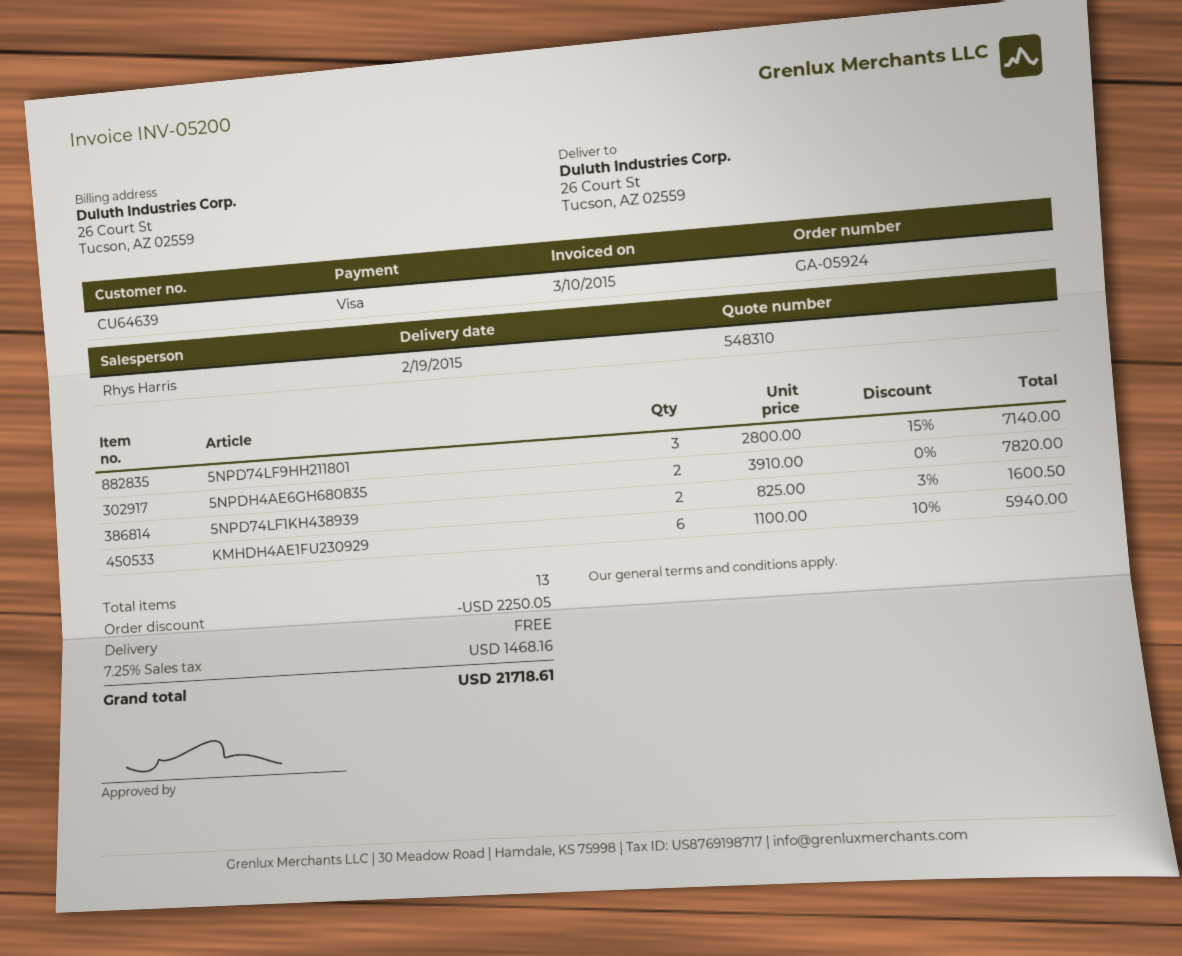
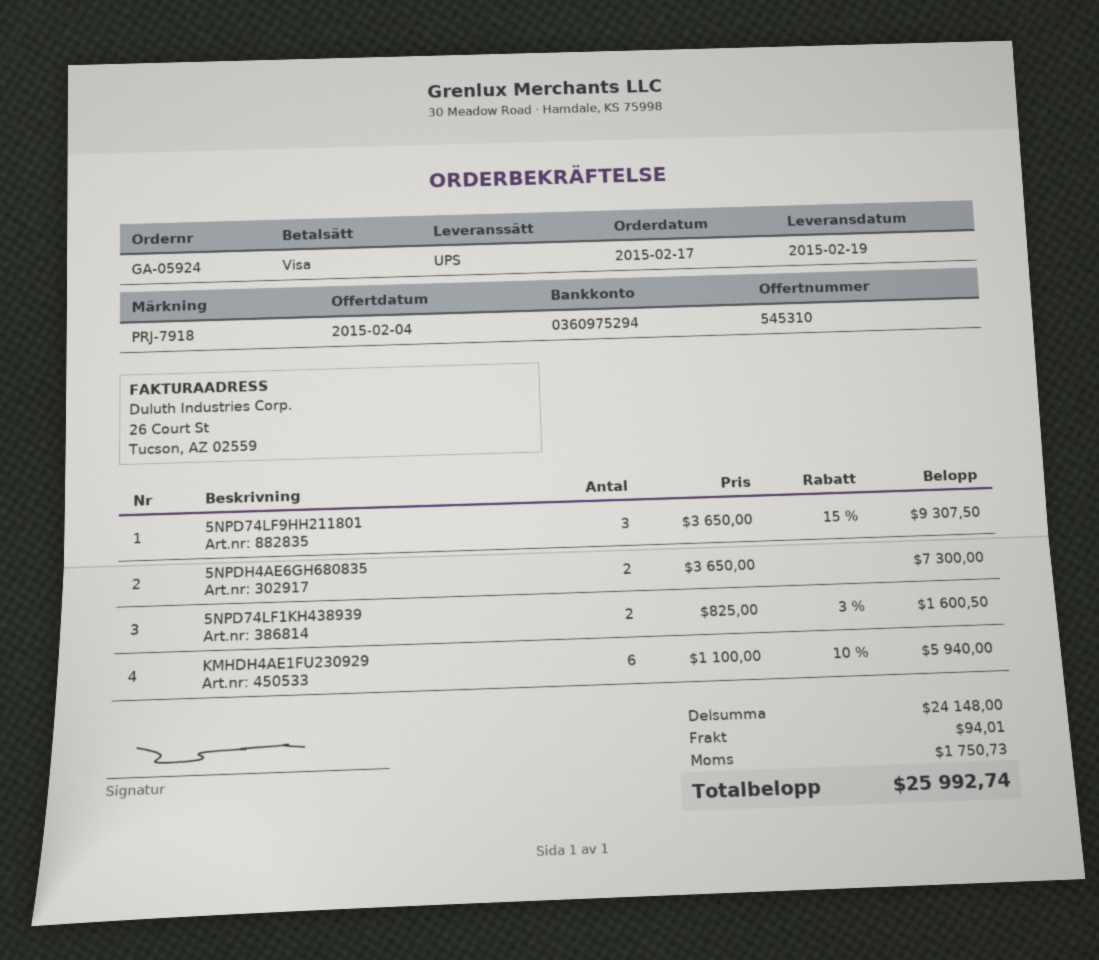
quote number: 548310 -> 545310
5NPD74LF9HH211801: 3 x 2800.00 - 15% = 7140.00 -> 3 x 3650.00 - 15% = 9307.50
5NPDH4AE6GH680835: 2 x 3910.00 = 7820.00 -> 2 x 3650.00 = 7300.00
discount: 2250.05 -> none
shipping: 0.00 -> 94.01
tax: 1468.16 -> 1750.73
total: 21718.61 -> 25992.74

